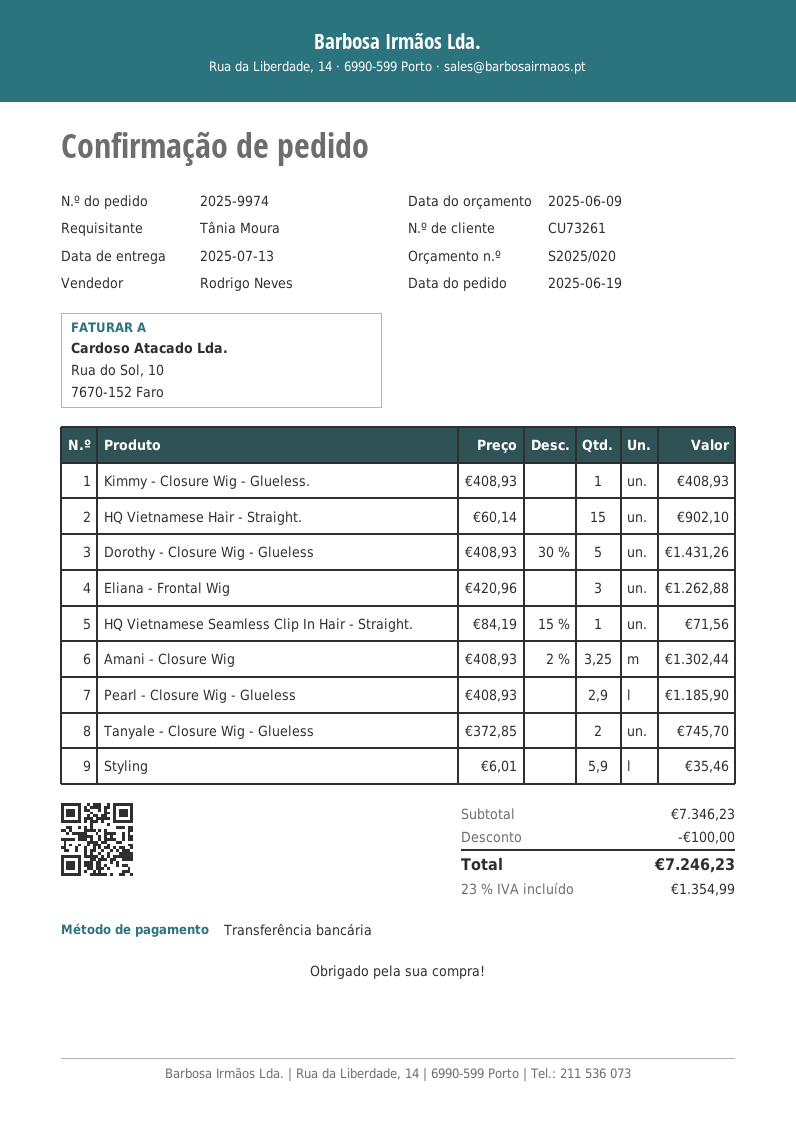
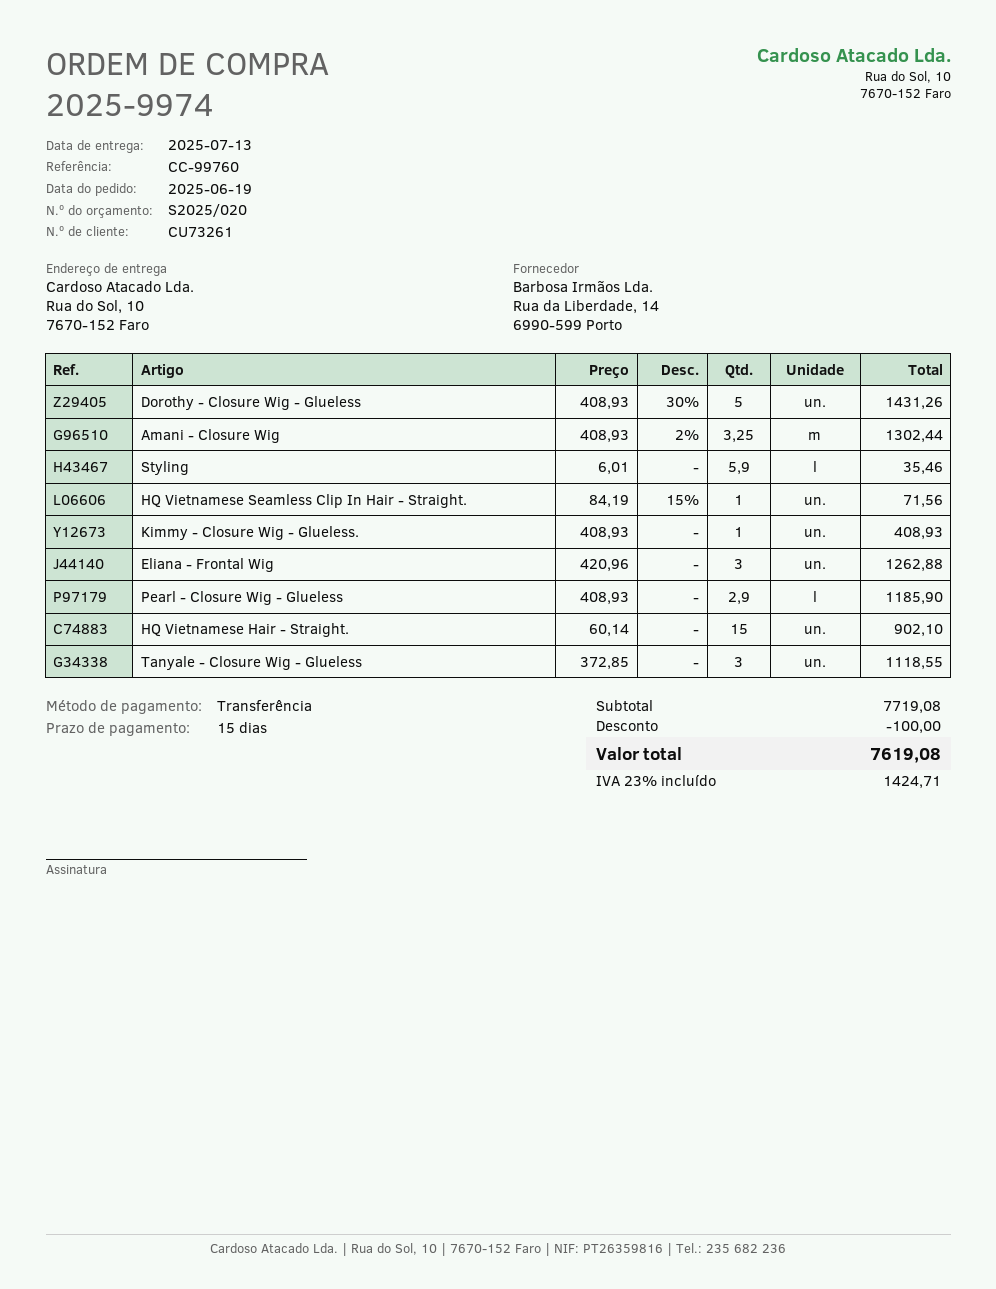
Tanyale - Closure Wig - Glueless: 2 x 372.85 = 745.70 -> 3 x 372.85 = 1118.55
subtotal: 7346.23 -> 7719.08
tax: 23% = 1354.99 -> 23% = 1424.71
total: 7246.23 -> 7619.08

